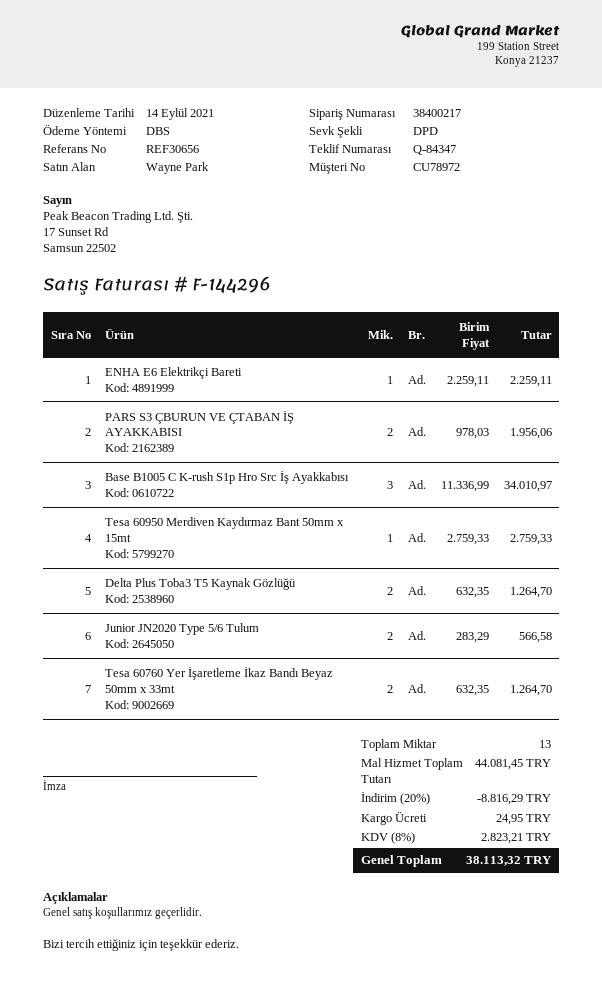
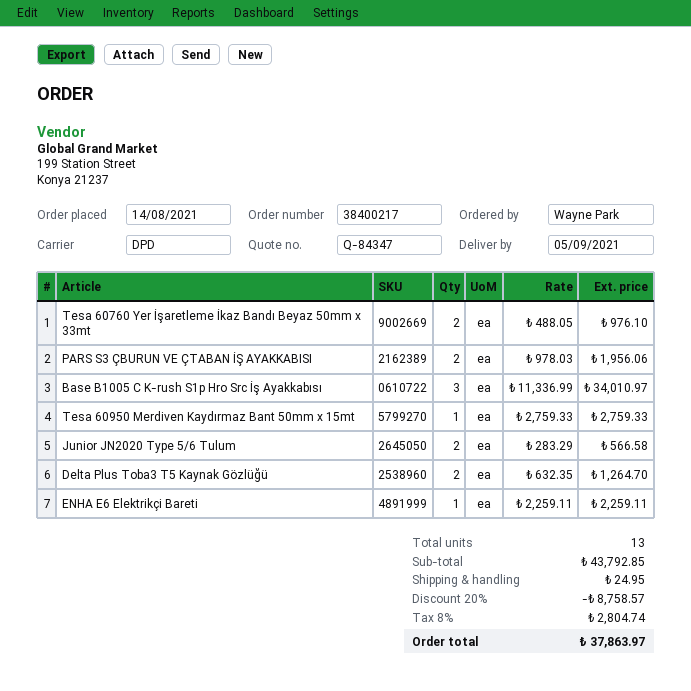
Tesa 60760 Yer İşaretleme İkaz Bandı Beyaz 50mm x 33mt: 2 x 632.35 = 1264.70 -> 2 x 488.05 = 976.10
subtotal: 44081.45 -> 43792.85
discount: 20% = 8816.29 -> 20% = 8758.57
tax: 8% = 2823.21 -> 8% = 2804.74
total: 38113.32 -> 37863.97

